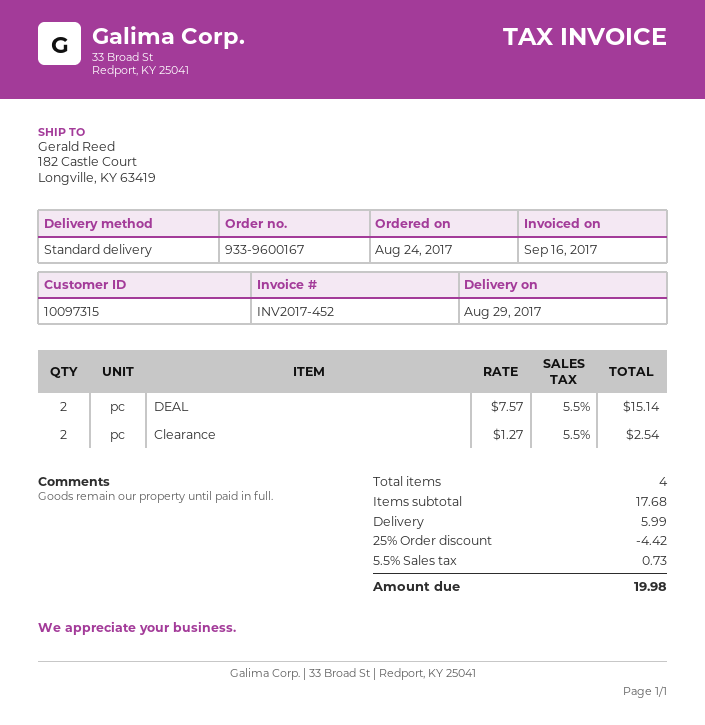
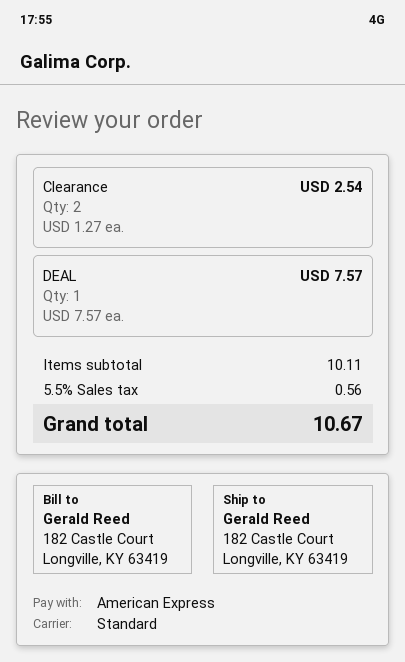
DEAL: 2 x 7.57 = 15.14 -> 1 x 7.57 = 7.57
subtotal: 17.68 -> 10.11
discount: 25% = 4.42 -> none
shipping: 5.99 -> none
tax: 5.5% = 0.73 -> 5.5% = 0.56
total: 19.98 -> 10.67

